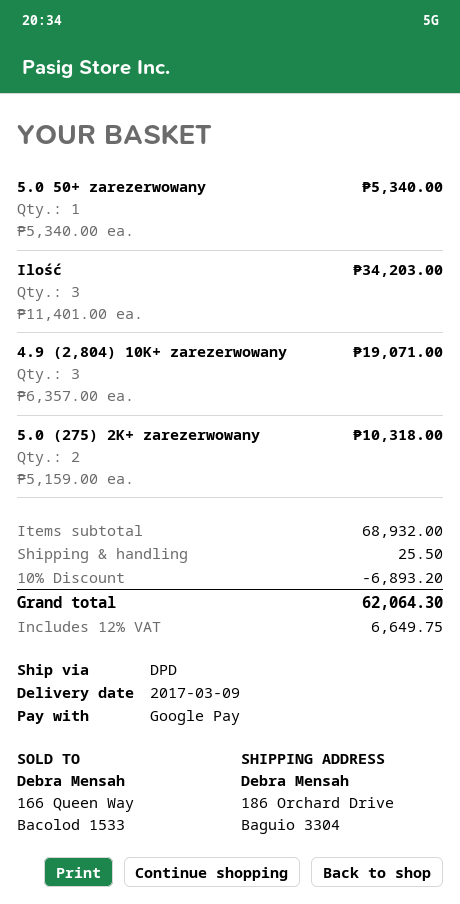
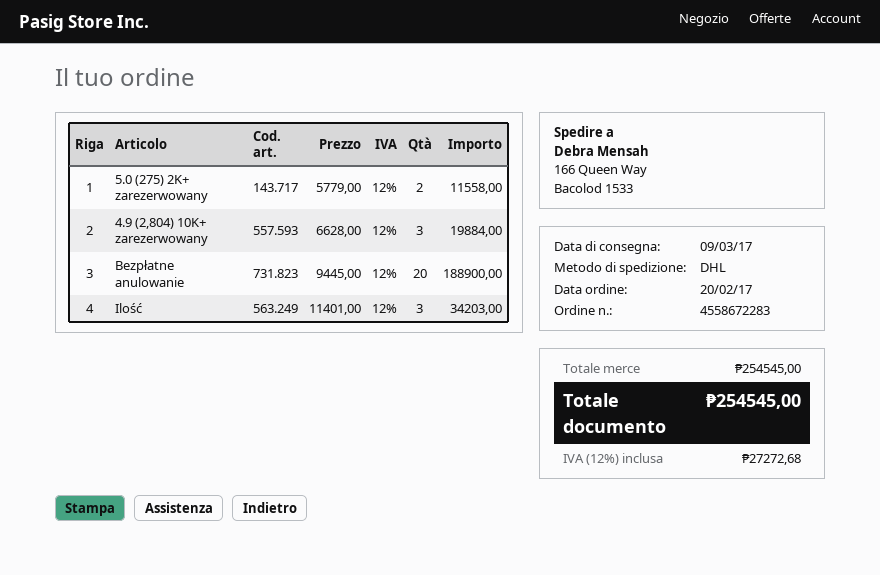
shipping method: DPD -> DHL
ship to: 186 Orchard Drive, Baguio 3304 -> 166 Queen Way, Bacolod 1533
5.0 50+ zarezerwowany: 1 x 5340.00 = 5340.00 -> none
4.9 (2,804) 10K+ zarezerwowany: 3 x 6357.00 = 19071.00 -> 3 x 6628.00 = 19884.00
5.0 (275) 2K+ zarezerwowany: 2 x 5159.00 = 10318.00 -> 2 x 5779.00 = 11558.00
Bezpłatne anulowanie: none -> 20 x 9445.00 = 188900.00
subtotal: 68932.00 -> 254545.00
discount: 10% = 6893.20 -> none
shipping: 25.50 -> none
tax: 12% = 6649.75 -> 12% = 27272.68
total: 62064.30 -> 254545.00

